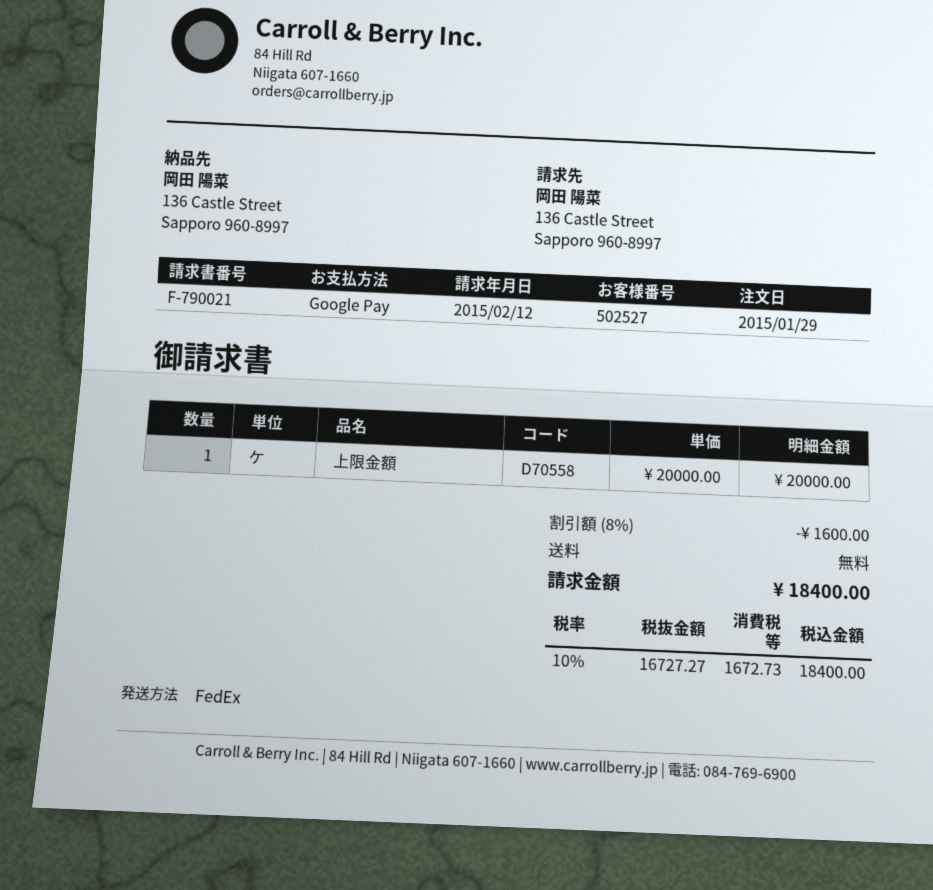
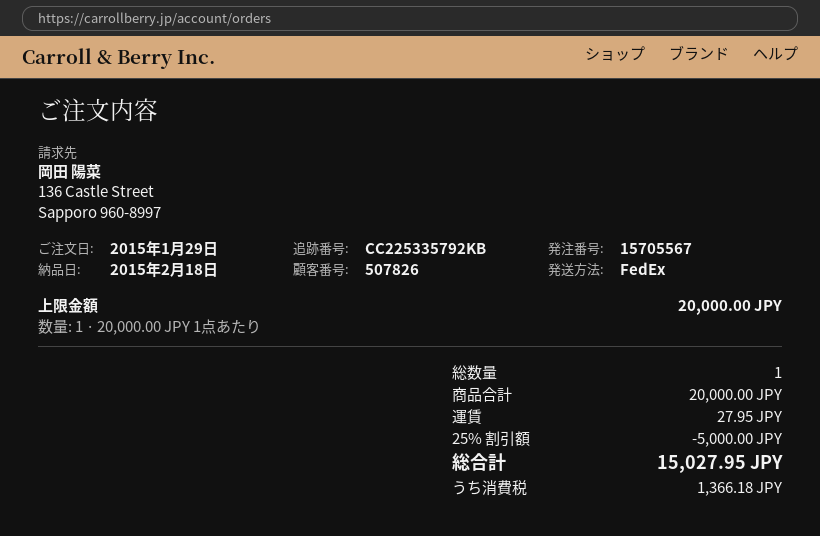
customer number: 502527 -> 507826
discount: 8% = 1600.00 -> 25% = 5000.00
shipping: 0.00 -> 27.95
tax: 1672.73 -> 1366.18
total: 18400.00 -> 15027.95

